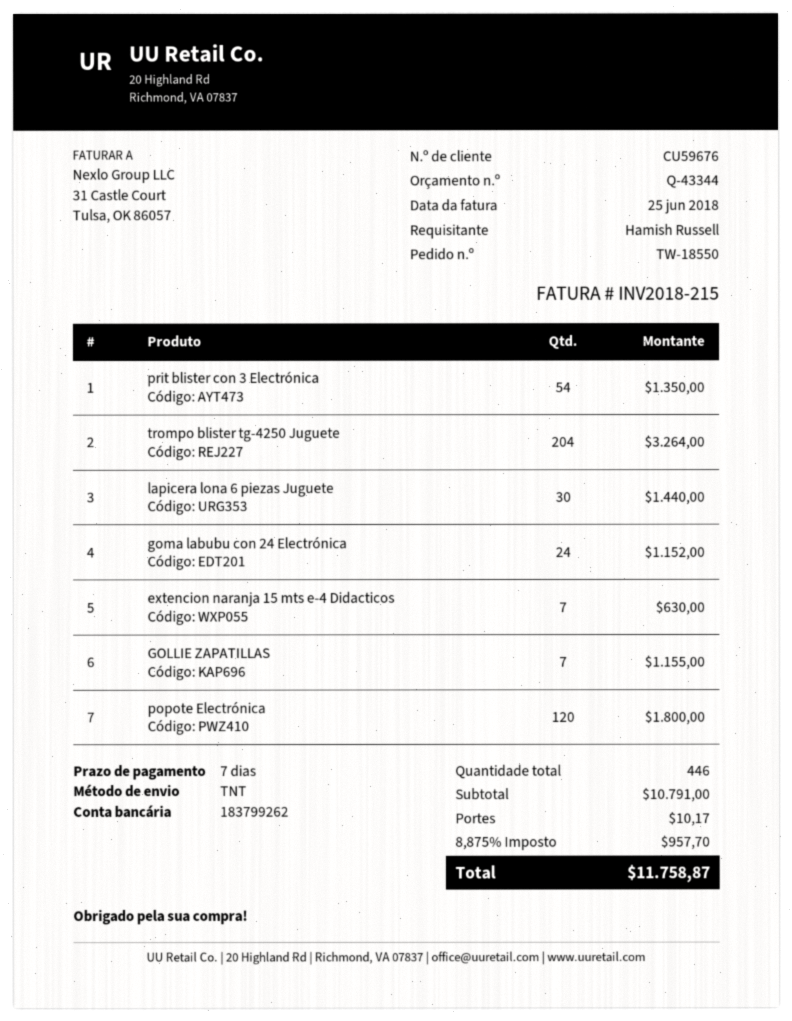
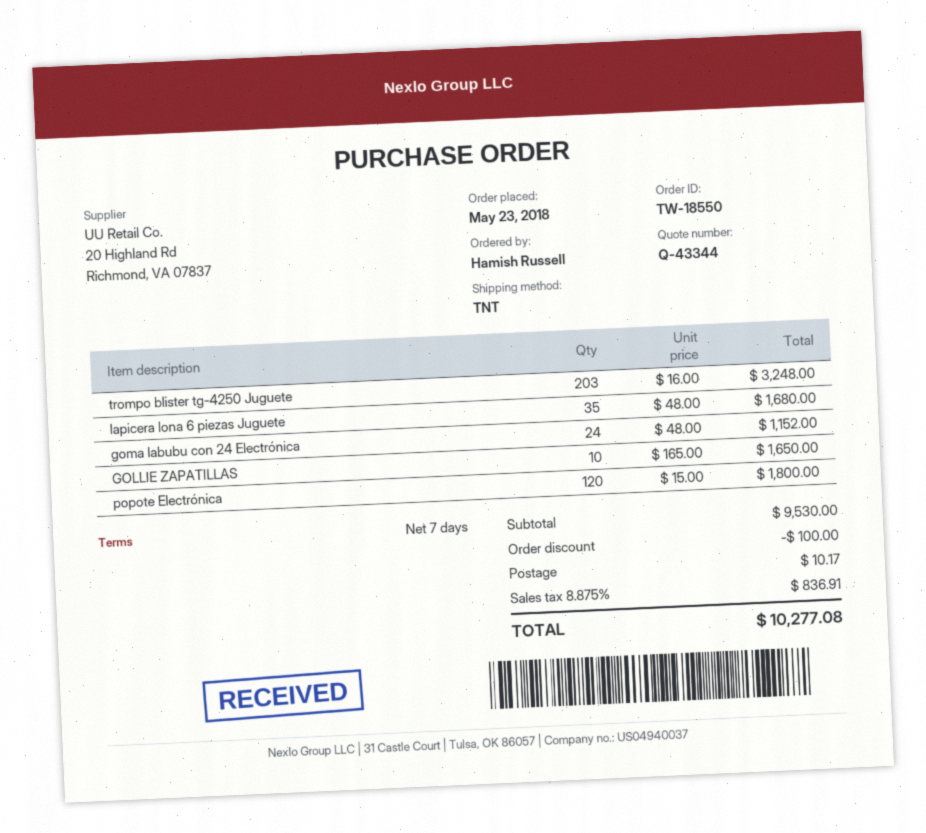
prit blister con 3 Electrónica: 54 for 1350.00 -> none
trompo blister tg-4250 Juguete: 204 for 3264.00 -> 203 for 3248.00
lapicera lona 6 piezas Juguete: 30 for 1440.00 -> 35 for 1680.00
extencion naranja 15 mts e-4 Didacticos: 7 for 630.00 -> none
GOLLIE ZAPATILLAS: 7 for 1155.00 -> 10 for 1650.00
subtotal: 10791.00 -> 9530.00
discount: none -> 100.00
tax: 8.875% = 957.70 -> 8.875% = 836.91
total: 11758.87 -> 10277.08

